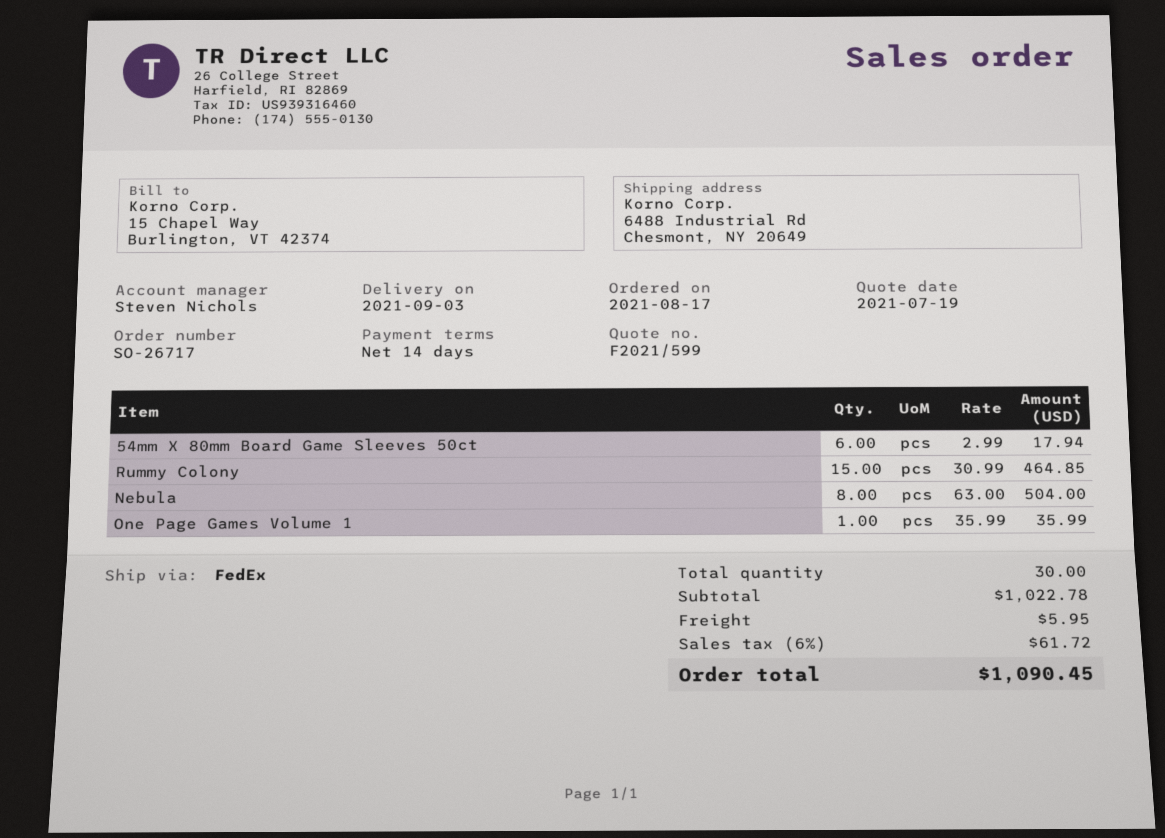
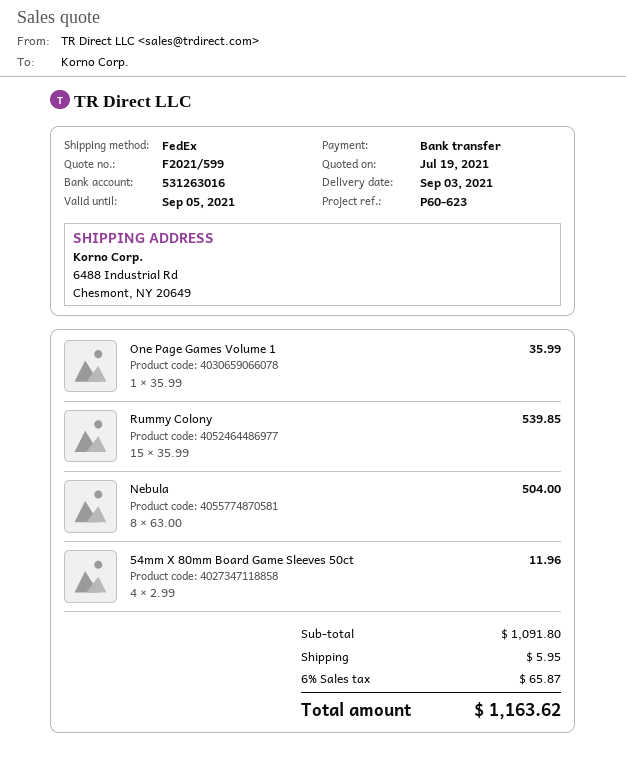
54mm X 80mm Board Game Sleeves 50ct: 6 x 2.99 = 17.94 -> 4 x 2.99 = 11.96
Rummy Colony: 15 x 30.99 = 464.85 -> 15 x 35.99 = 539.85
subtotal: 1022.78 -> 1091.80
tax: 6% = 61.72 -> 6% = 65.87
total: 1090.45 -> 1163.62

